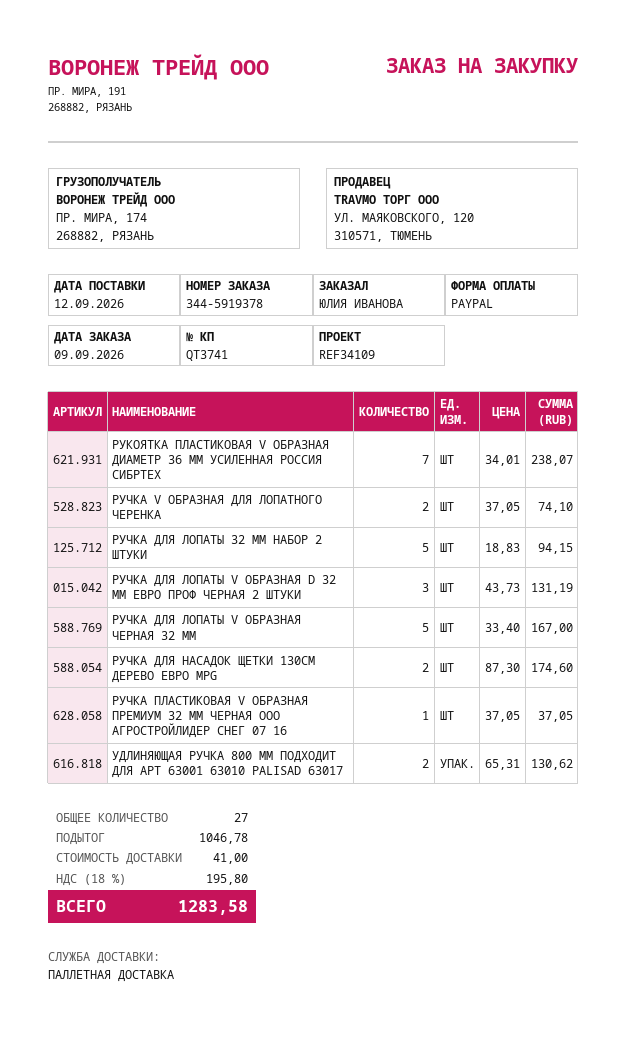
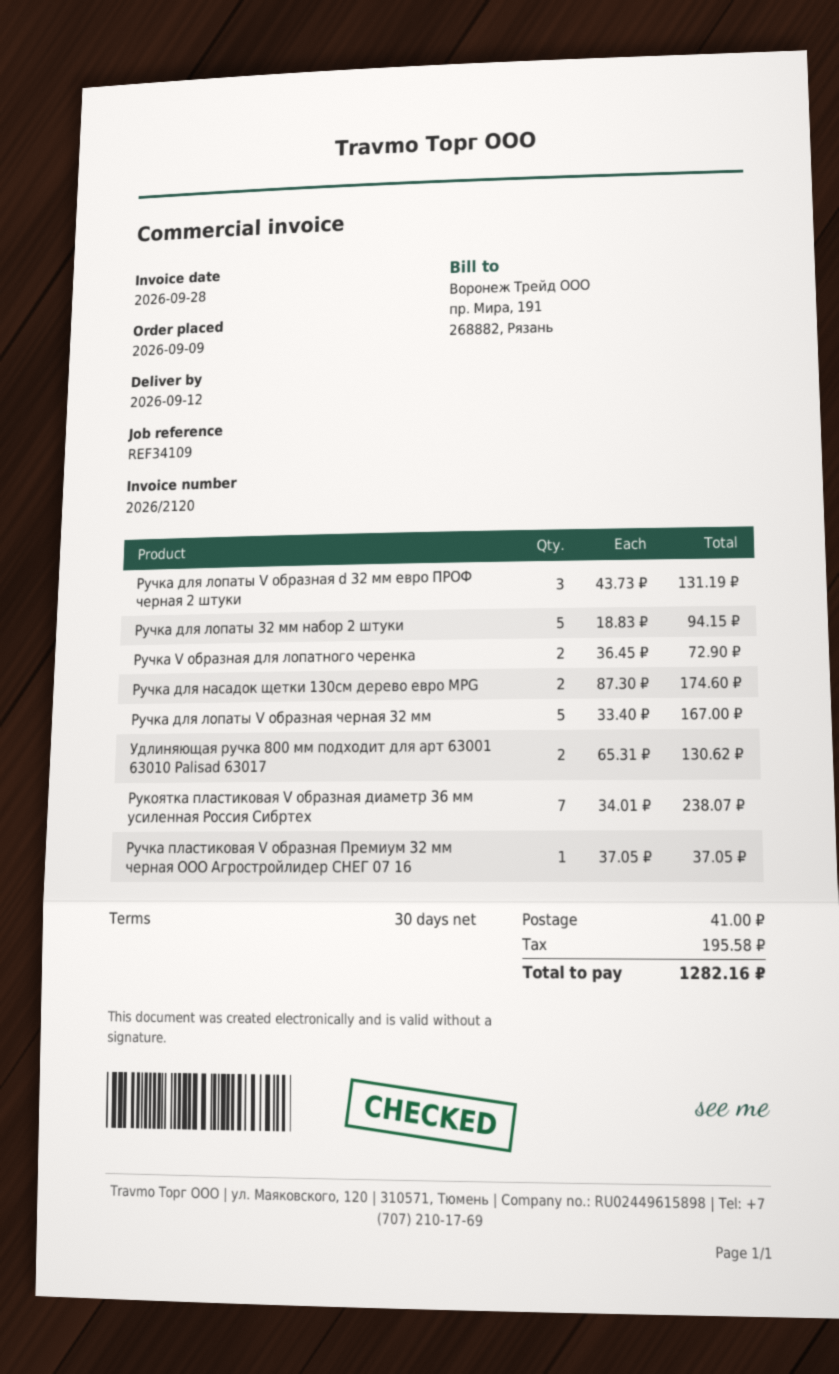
РУЧКА V ОБРАЗНАЯ ДЛЯ ЛОПАТНОГО ЧЕРЕНКА: 2 x 37.05 = 74.10 -> 2 x 36.45 = 72.90
tax: 195.80 -> 195.58
total: 1283.58 -> 1282.16

